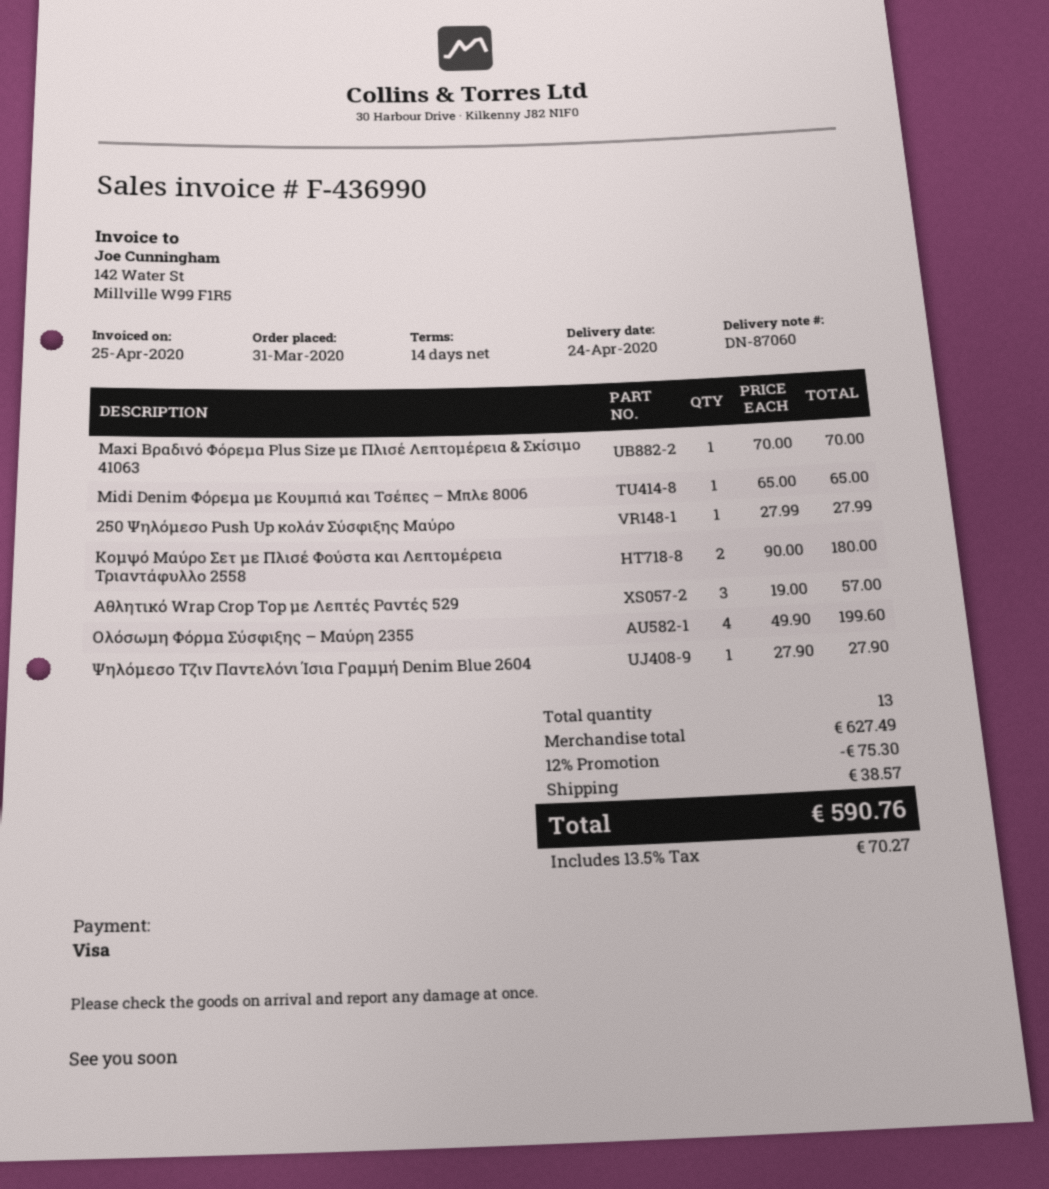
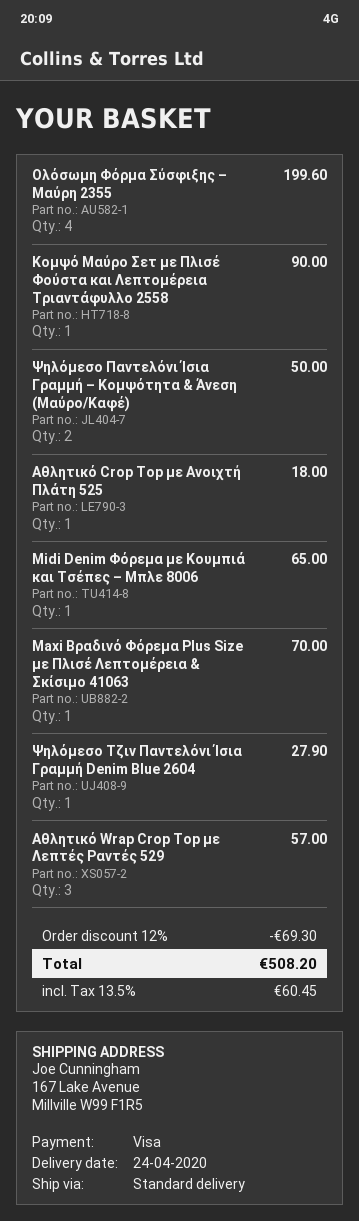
250 Ψηλόμεσο Push Up κολάν Σύσφιξης Μαύρο: 1 for 27.99 -> none
Κομψό Μαύρο Σετ με Πλισέ Φούστα και Λεπτομέρεια Τριαντάφυλλο 2558: 2 for 180.00 -> 1 for 90.00
Ψηλόμεσο Παντελόνι Ίσια Γραμμή – Κομψότητα & Άνεση (Μαύρο/Καφέ): none -> 2 for 50.00
Αθλητικό Crop Top με Ανοιχτή Πλάτη 525: none -> 1 for 18.00
discount: 12% = 75.30 -> 12% = 69.30
shipping: 38.57 -> none
tax: 13.5% = 70.27 -> 13.5% = 60.45
total: 590.76 -> 508.20

